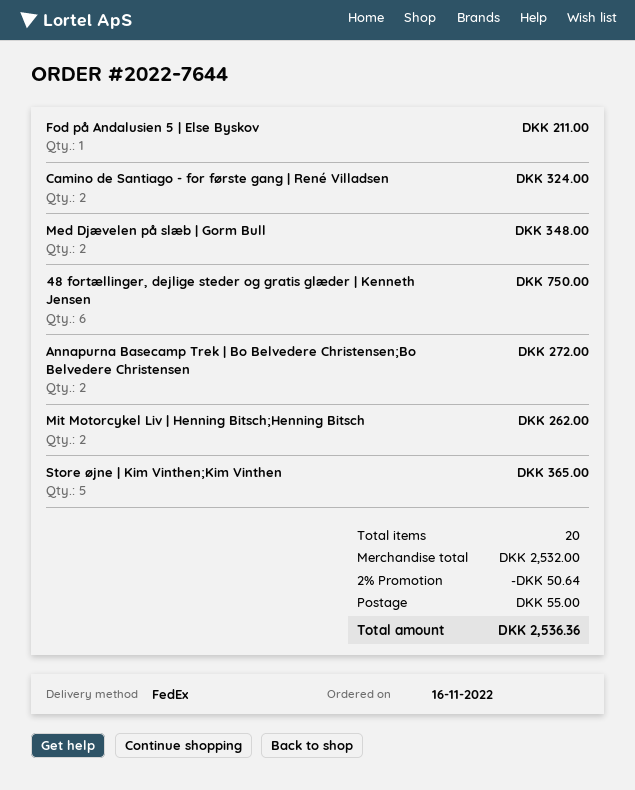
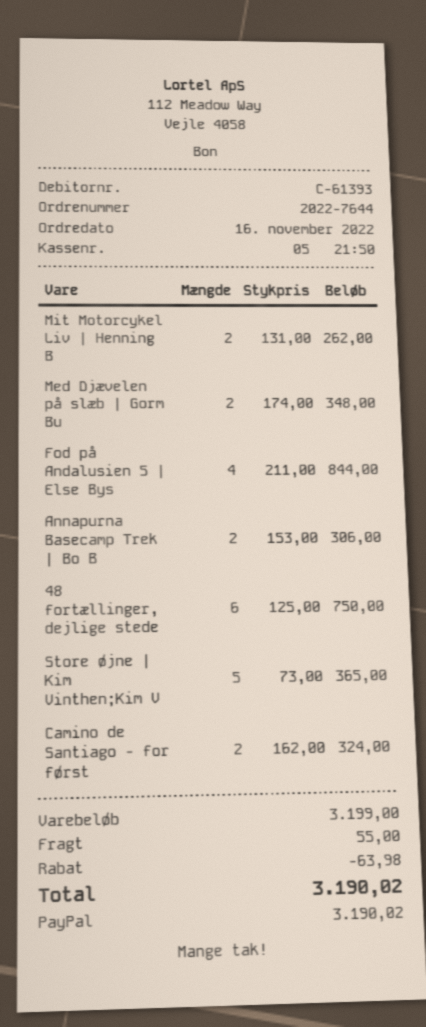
Fod på Andalusien 5 | Else Byskov: 1 for 211.00 -> 4 for 844.00
Annapurna Basecamp Trek | Bo Belvedere Christensen;Bo Belvedere Christensen: 2 for 272.00 -> 2 for 306.00
subtotal: 2532.00 -> 3199.00
discount: 50.64 -> 63.98
total: 2536.36 -> 3190.02

